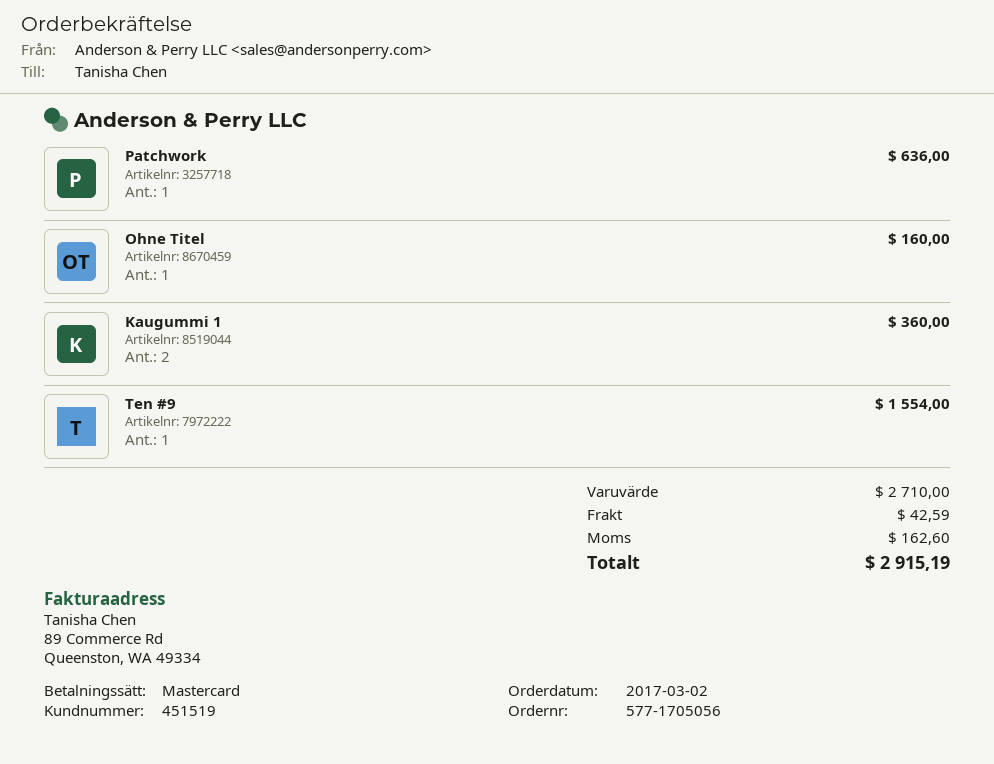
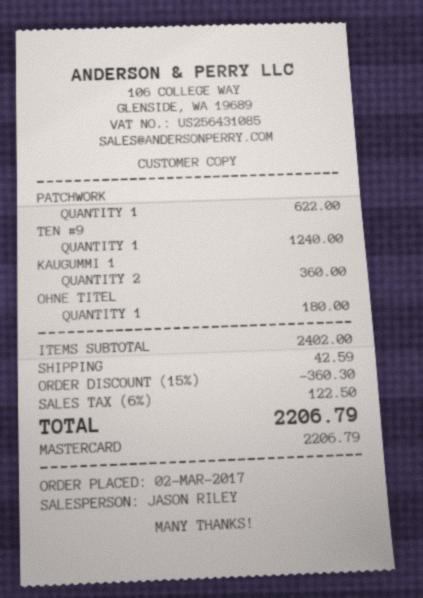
Patchwork: 1 for 636.00 -> 1 for 622.00
Ohne Titel: 1 for 160.00 -> 1 for 180.00
Ten #9: 1 for 1554.00 -> 1 for 1240.00
subtotal: 2710.00 -> 2402.00
discount: none -> 15% = 360.30
tax: 162.60 -> 122.50
total: 2915.19 -> 2206.79

